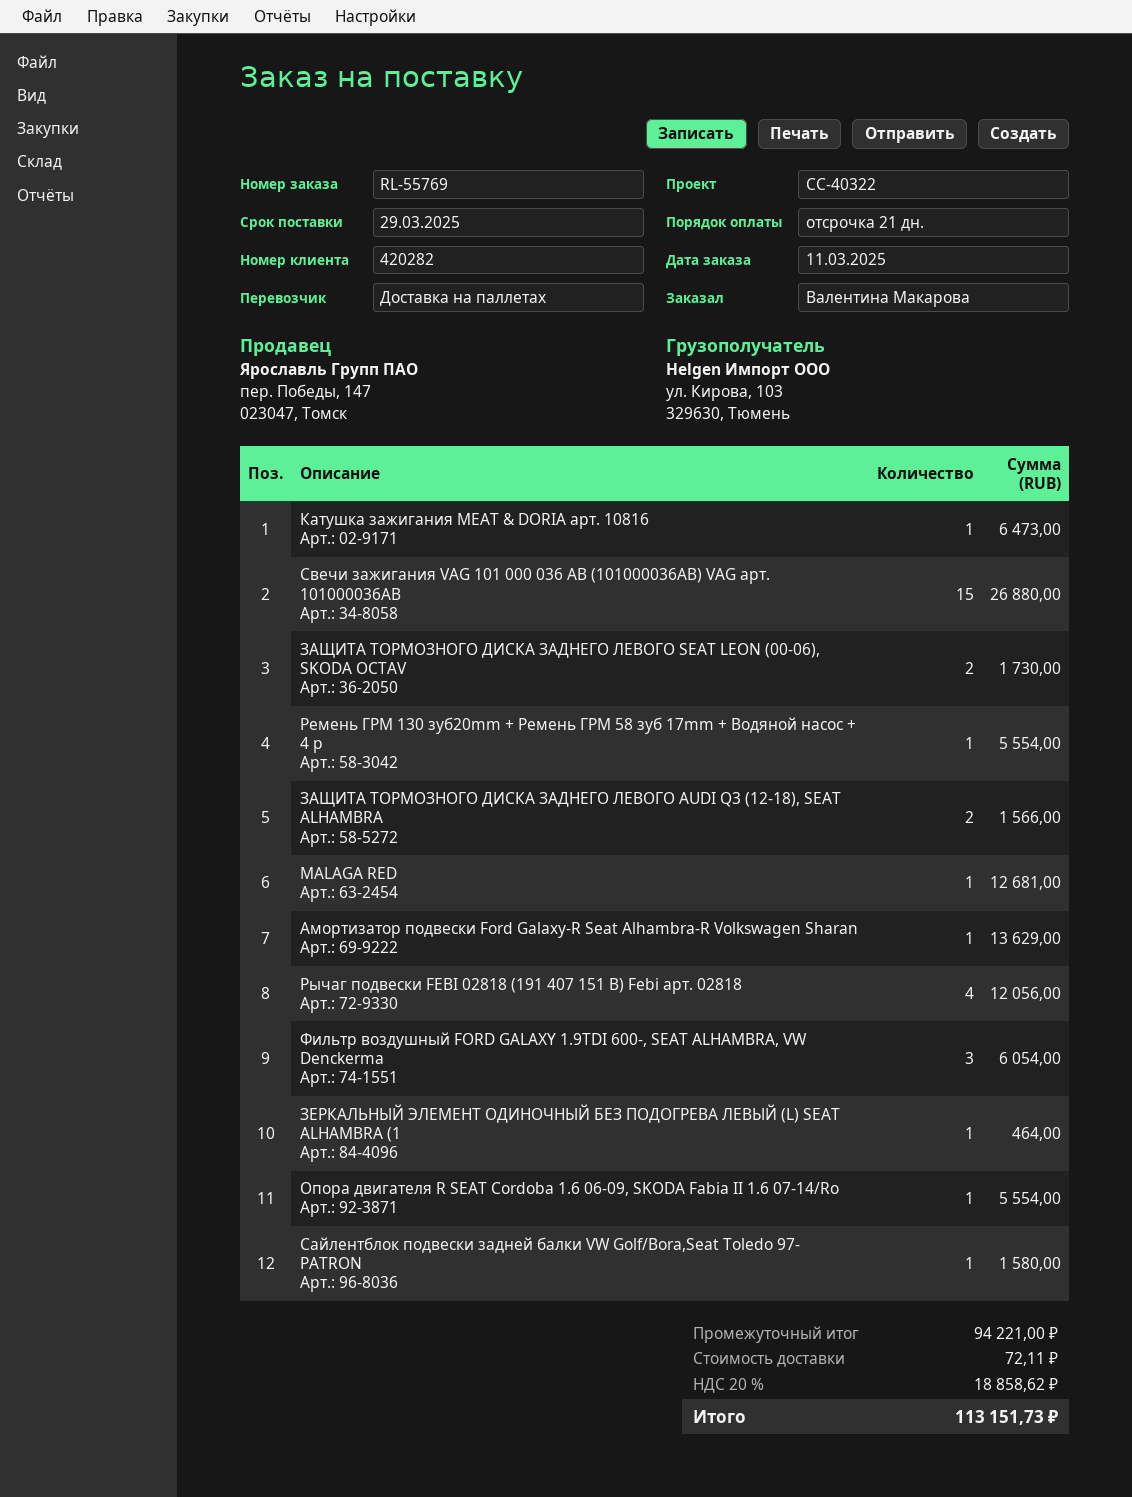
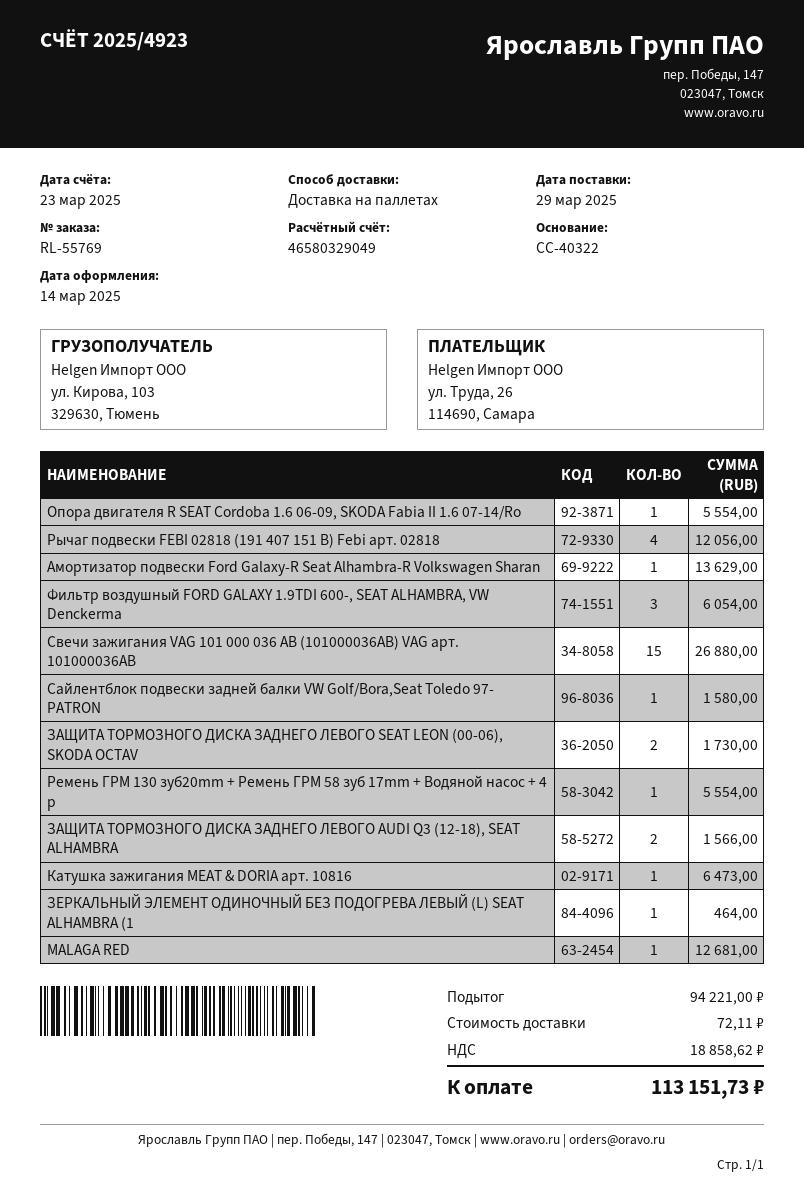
order date: 2025-03-11 -> 2025-03-14

